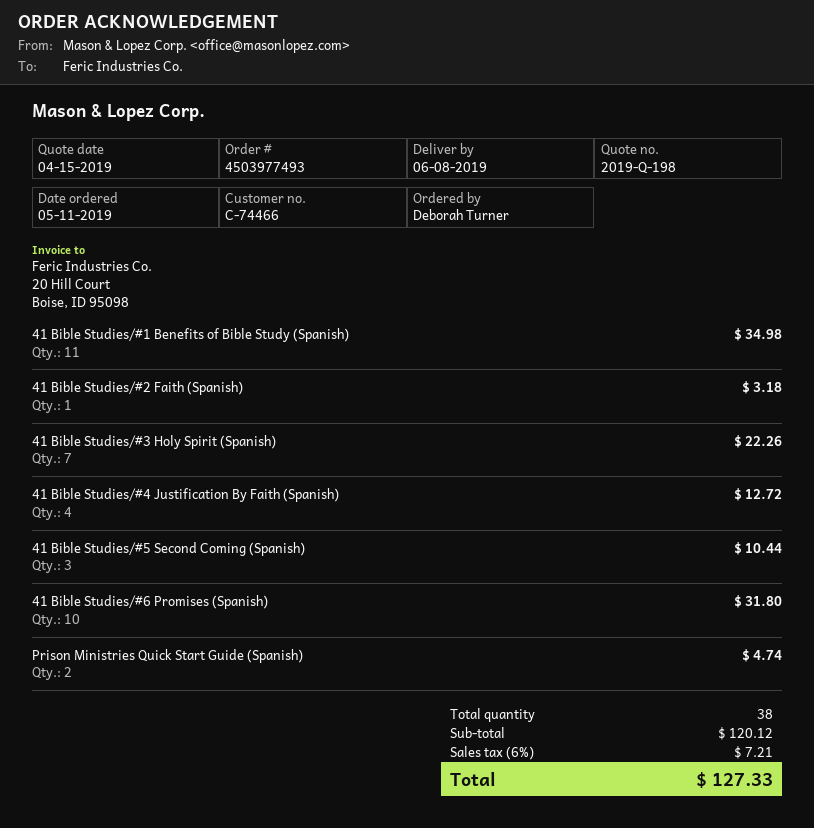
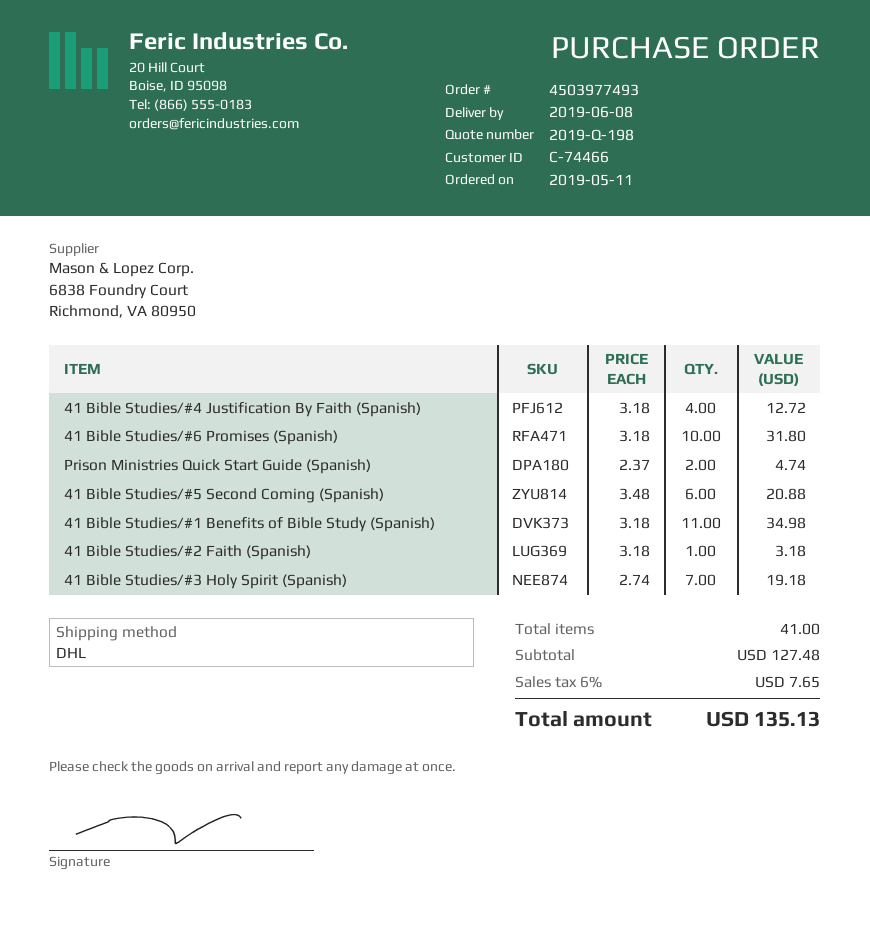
41 Bible Studies/#3 Holy Spirit (Spanish): 7 for 22.26 -> 7 for 19.18
41 Bible Studies/#5 Second Coming (Spanish): 3 for 10.44 -> 6 for 20.88
total quantity: 38 -> 41
subtotal: 120.12 -> 127.48
tax: 6% = 7.21 -> 6% = 7.65
total: 127.33 -> 135.13

